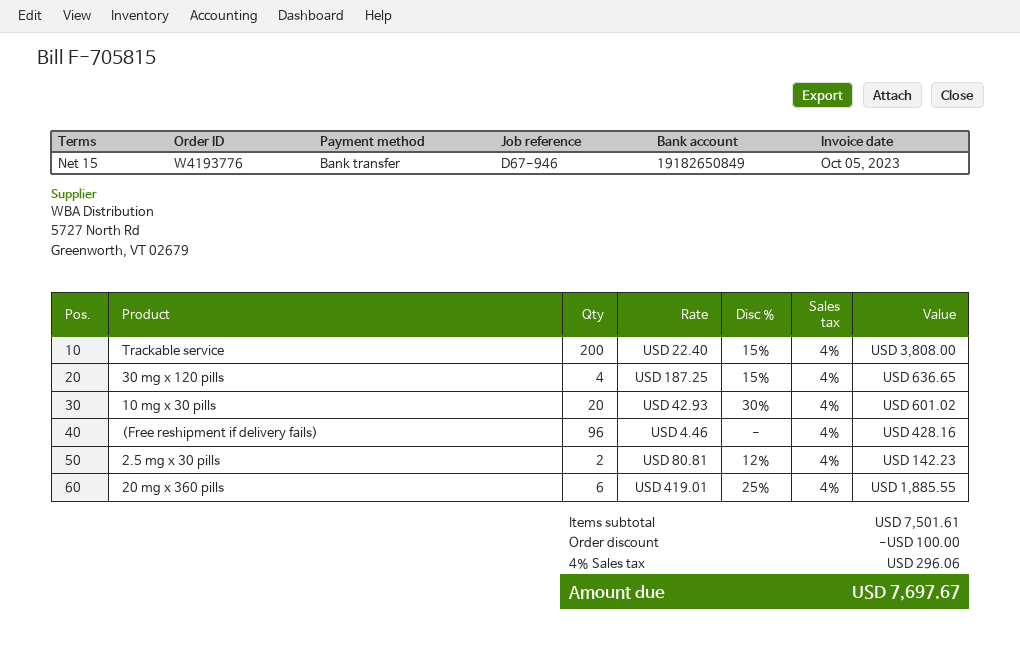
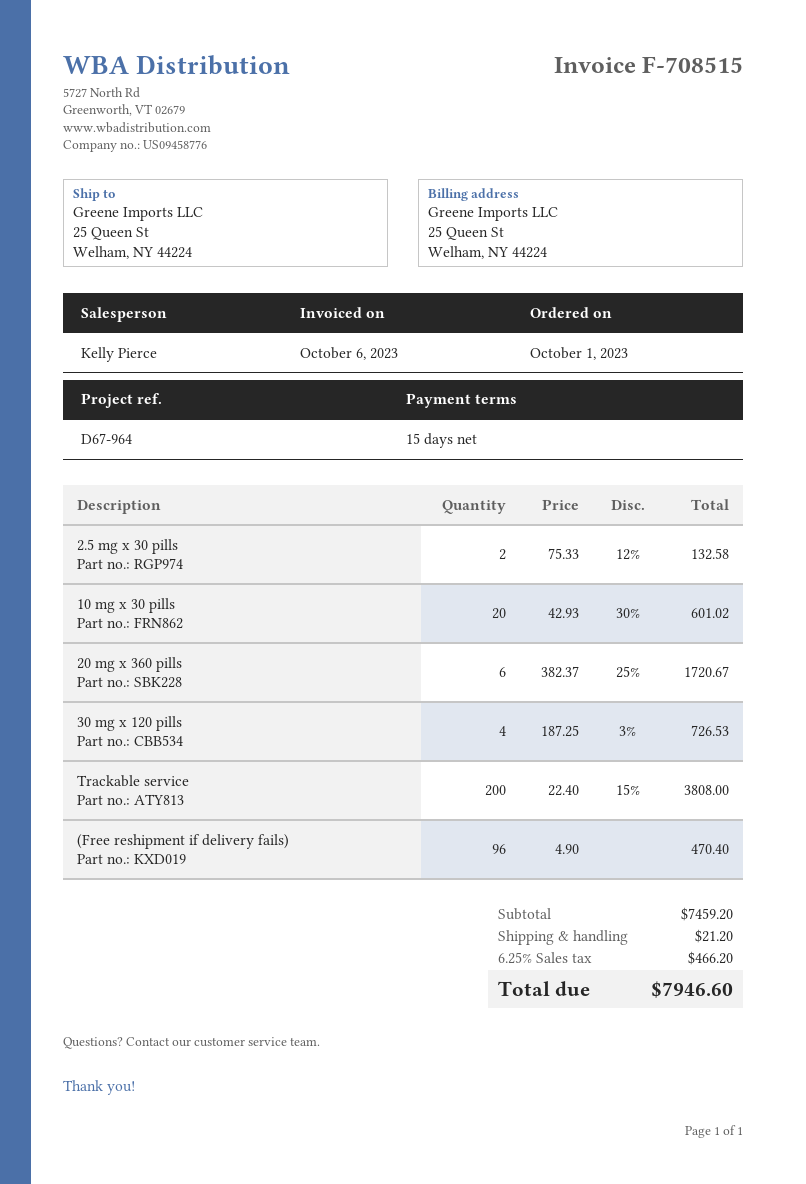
invoice number: F-705815 -> F-708515
invoice date: 2023-10-05 -> 2023-10-06
reference: D67-946 -> D67-964
30 mg x 120 pills: 4 x 187.25 - 15% = 636.65 -> 4 x 187.25 - 3% = 726.53
(Free reshipment if delivery fails): 96 x 4.46 = 428.16 -> 96 x 4.90 = 470.40
2.5 mg x 30 pills: 2 x 80.81 - 12% = 142.23 -> 2 x 75.33 - 12% = 132.58
20 mg x 360 pills: 6 x 419.01 - 25% = 1885.55 -> 6 x 382.37 - 25% = 1720.67
subtotal: 7501.61 -> 7459.20
discount: 100.00 -> none
shipping: none -> 21.20
tax: 4% = 296.06 -> 6.25% = 466.20
total: 7697.67 -> 7946.60

